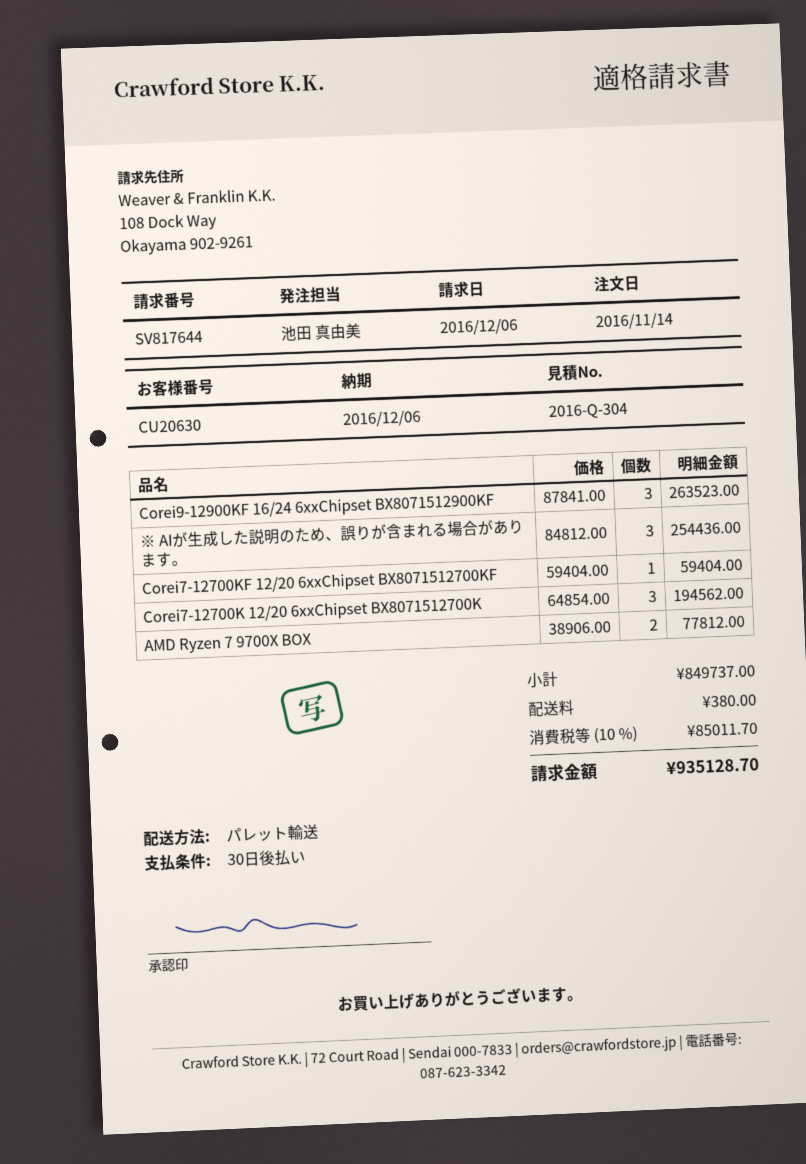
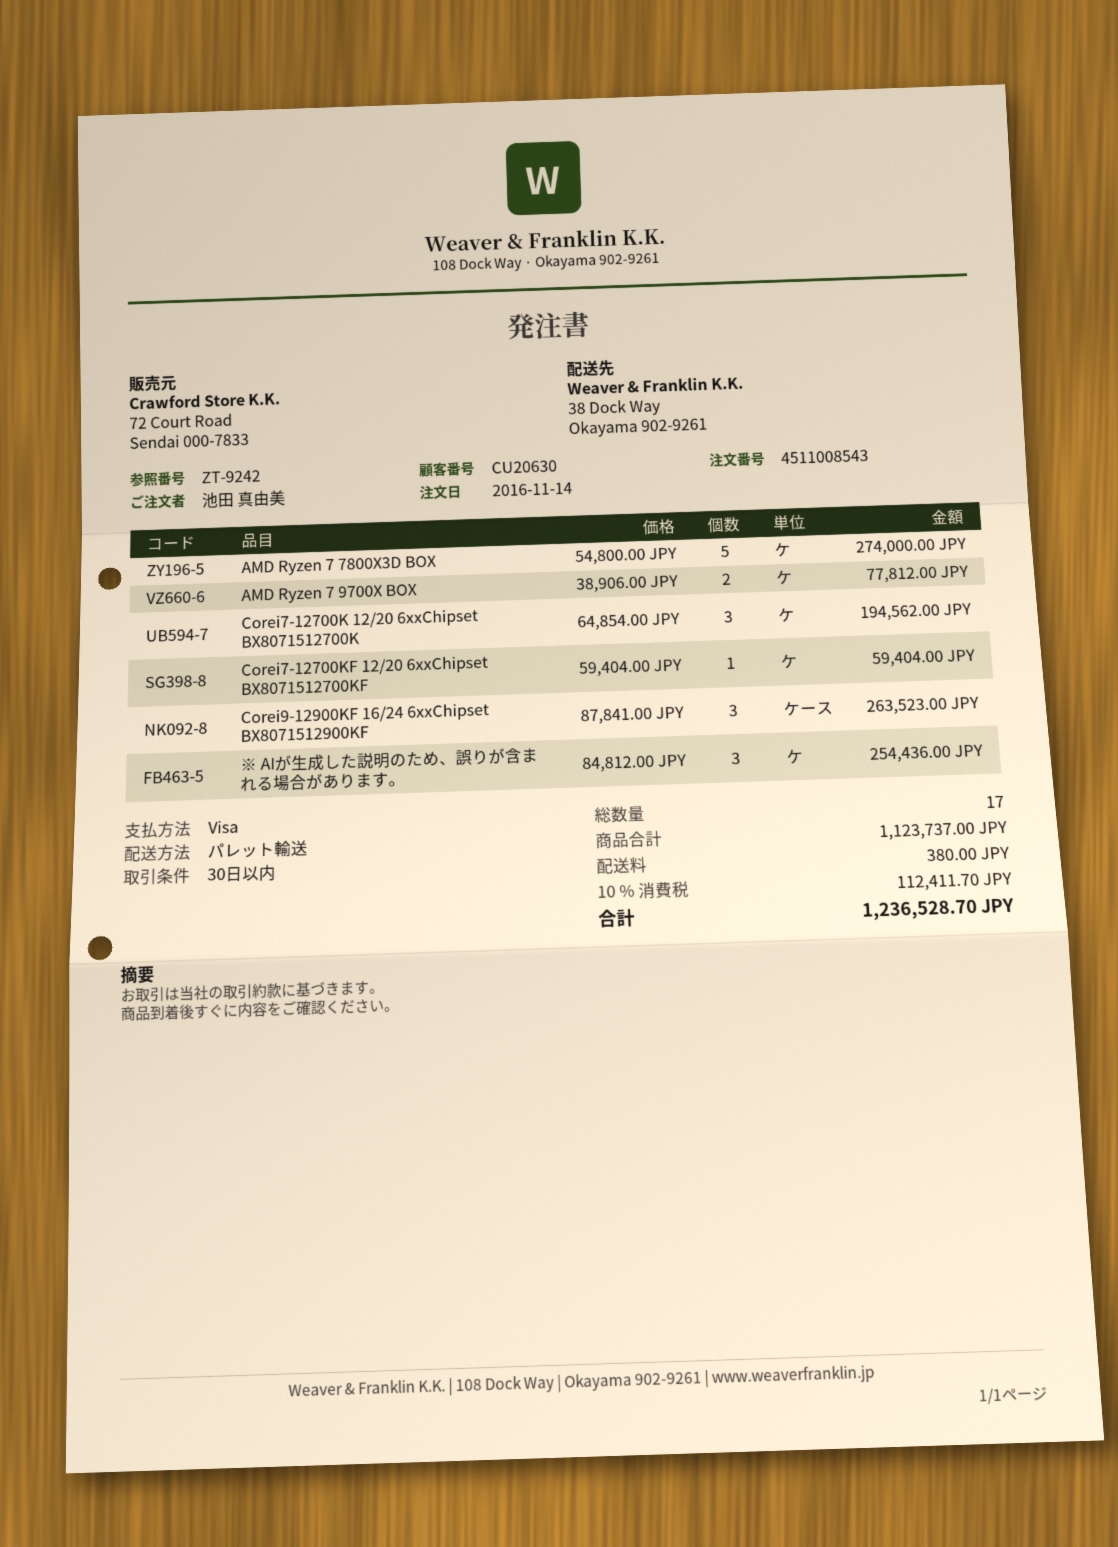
AMD Ryzen 7 7800X3D BOX: none -> 5 x 54800.00 = 274000.00
subtotal: 849737.00 -> 1123737.00
tax: 10% = 85011.70 -> 10% = 112411.70
total: 935128.70 -> 1236528.70

